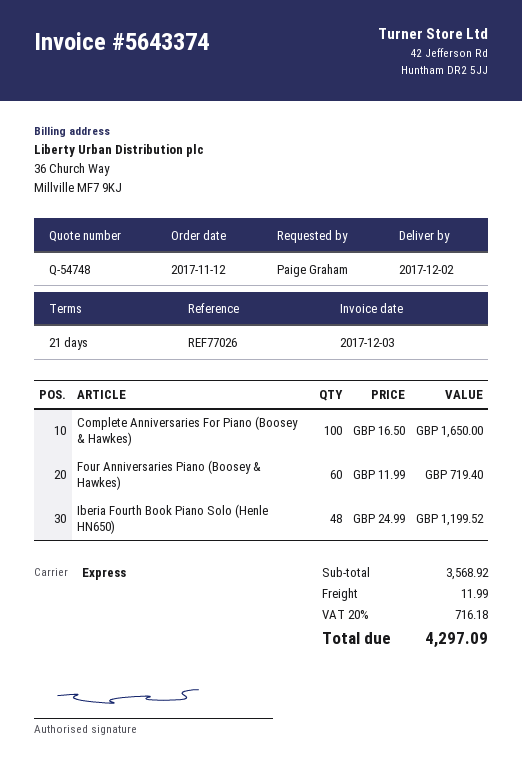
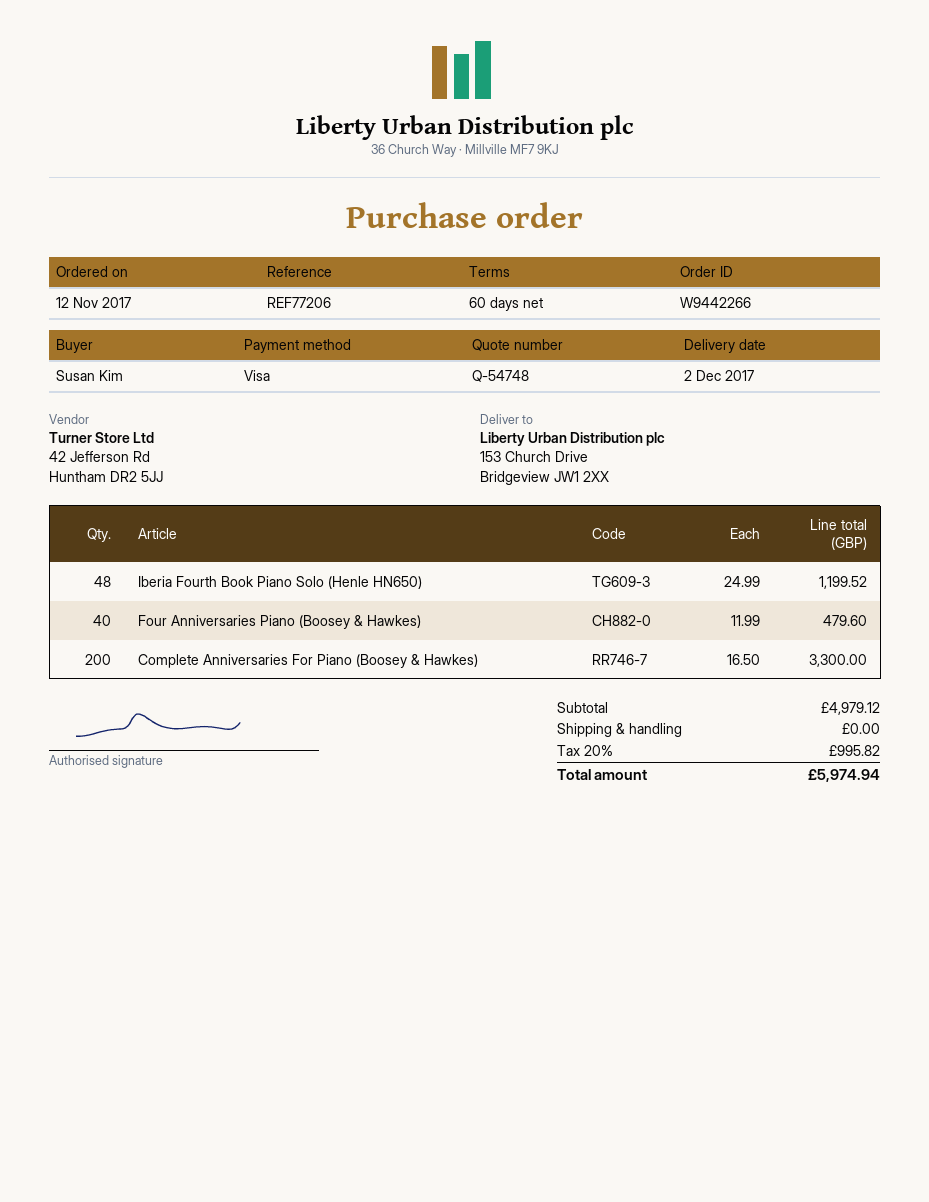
payment terms: 21 days -> 60 days
reference: REF77026 -> REF77206
ordered by: Paige Graham -> Susan Kim
Complete Anniversaries For Piano (Boosey & Hawkes): 100 x 16.50 = 1650.00 -> 200 x 16.50 = 3300.00
Four Anniversaries Piano (Boosey & Hawkes): 60 x 11.99 = 719.40 -> 40 x 11.99 = 479.60
subtotal: 3568.92 -> 4979.12
shipping: 11.99 -> 0.00
tax: 20% = 716.18 -> 20% = 995.82
total: 4297.09 -> 5974.94

